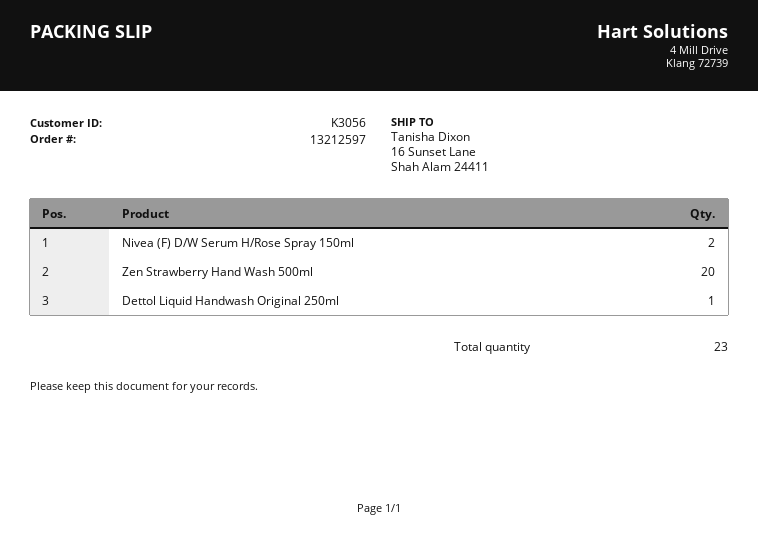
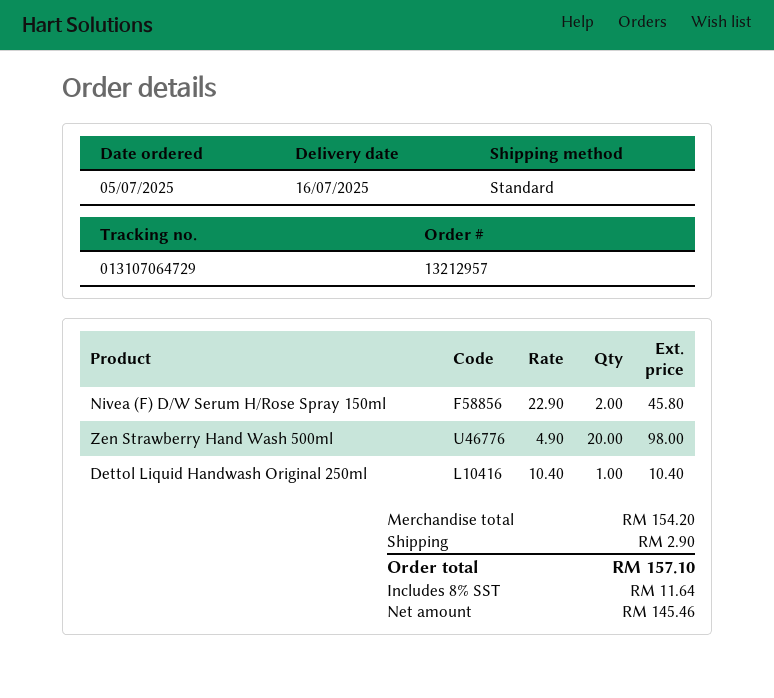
order number: 13212597 -> 13212957

